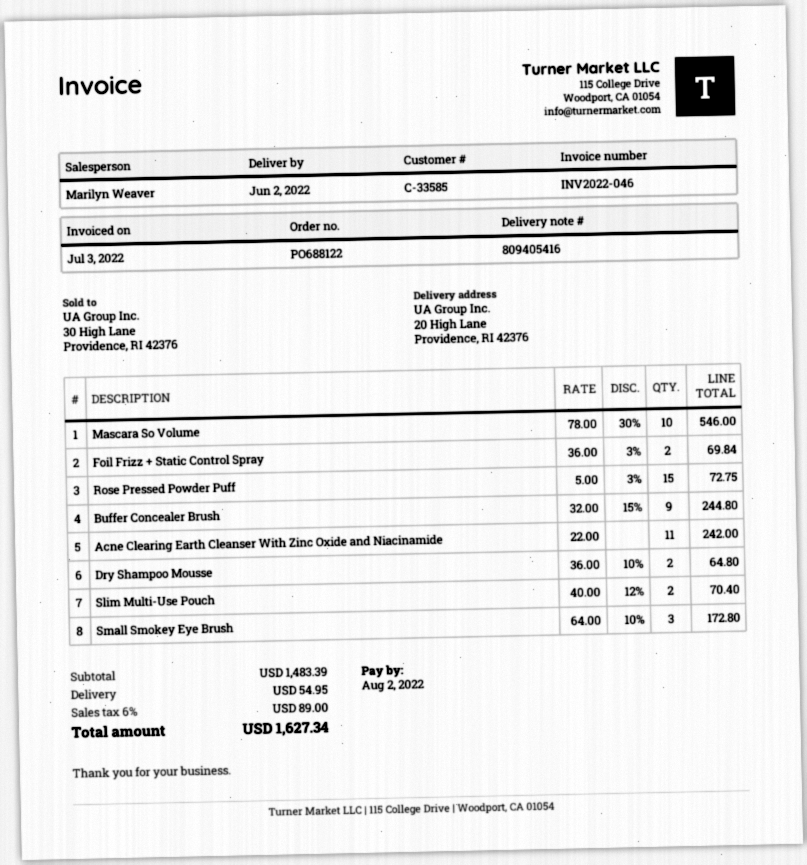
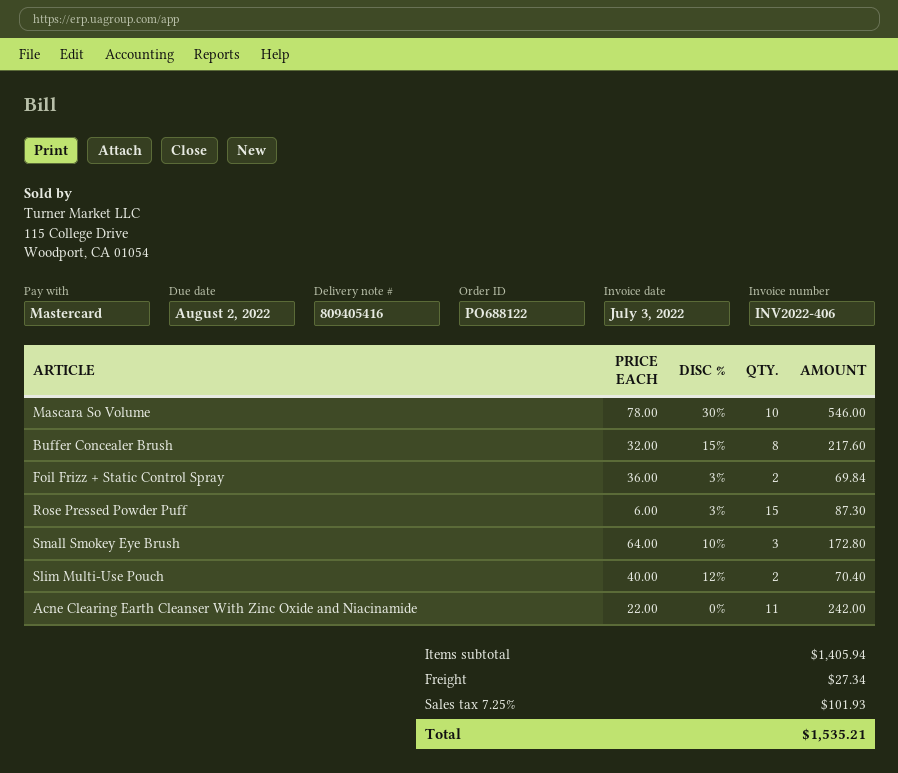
invoice number: INV2022-046 -> INV2022-406
Rose Pressed Powder Puff: 15 x 5.00 - 3% = 72.75 -> 15 x 6.00 - 3% = 87.30
Buffer Concealer Brush: 9 x 32.00 - 15% = 244.80 -> 8 x 32.00 - 15% = 217.60
Dry Shampoo Mousse: 2 x 36.00 - 10% = 64.80 -> none
subtotal: 1483.39 -> 1405.94
shipping: 54.95 -> 27.34
tax: 6% = 89.00 -> 7.25% = 101.93
total: 1627.34 -> 1535.21

